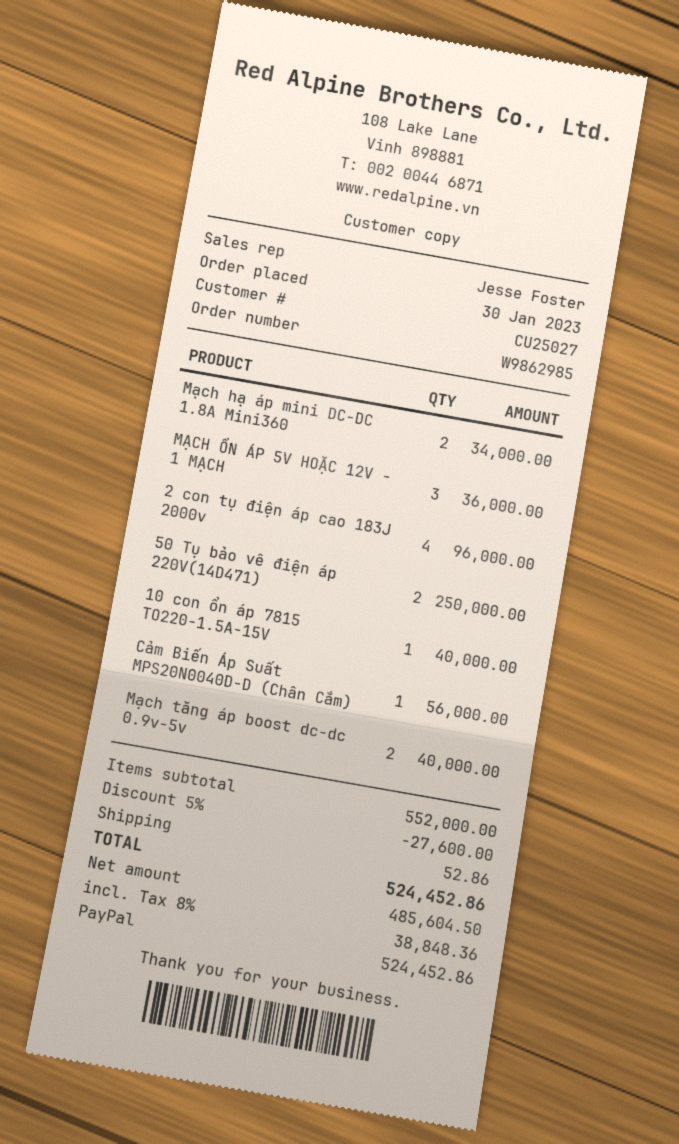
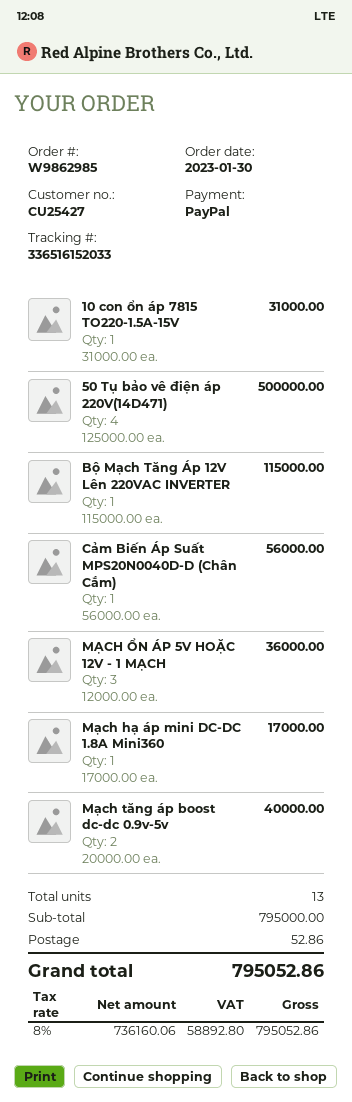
customer number: CU25027 -> CU25427
Mạch hạ áp mini DC-DC 1.8A Mini360: 2 for 34000.00 -> 1 for 17000.00
2 con tụ điện áp cao 183J 2000v: 4 for 96000.00 -> none
50 Tụ bảo vê điện áp 220V(14D471): 2 for 250000.00 -> 4 for 500000.00
10 con ổn áp 7815 TO220-1.5A-15V: 1 for 40000.00 -> 1 for 31000.00
Bộ Mạch Tăng Áp 12V Lên 220VAC INVERTER: none -> 1 for 115000.00
subtotal: 552000.00 -> 795000.00
discount: 5% = 27600.00 -> none
net: 485604.50 -> 736160.06
tax: 8% = 38848.36 -> 8% = 58892.80
total: 524452.86 -> 795052.86

